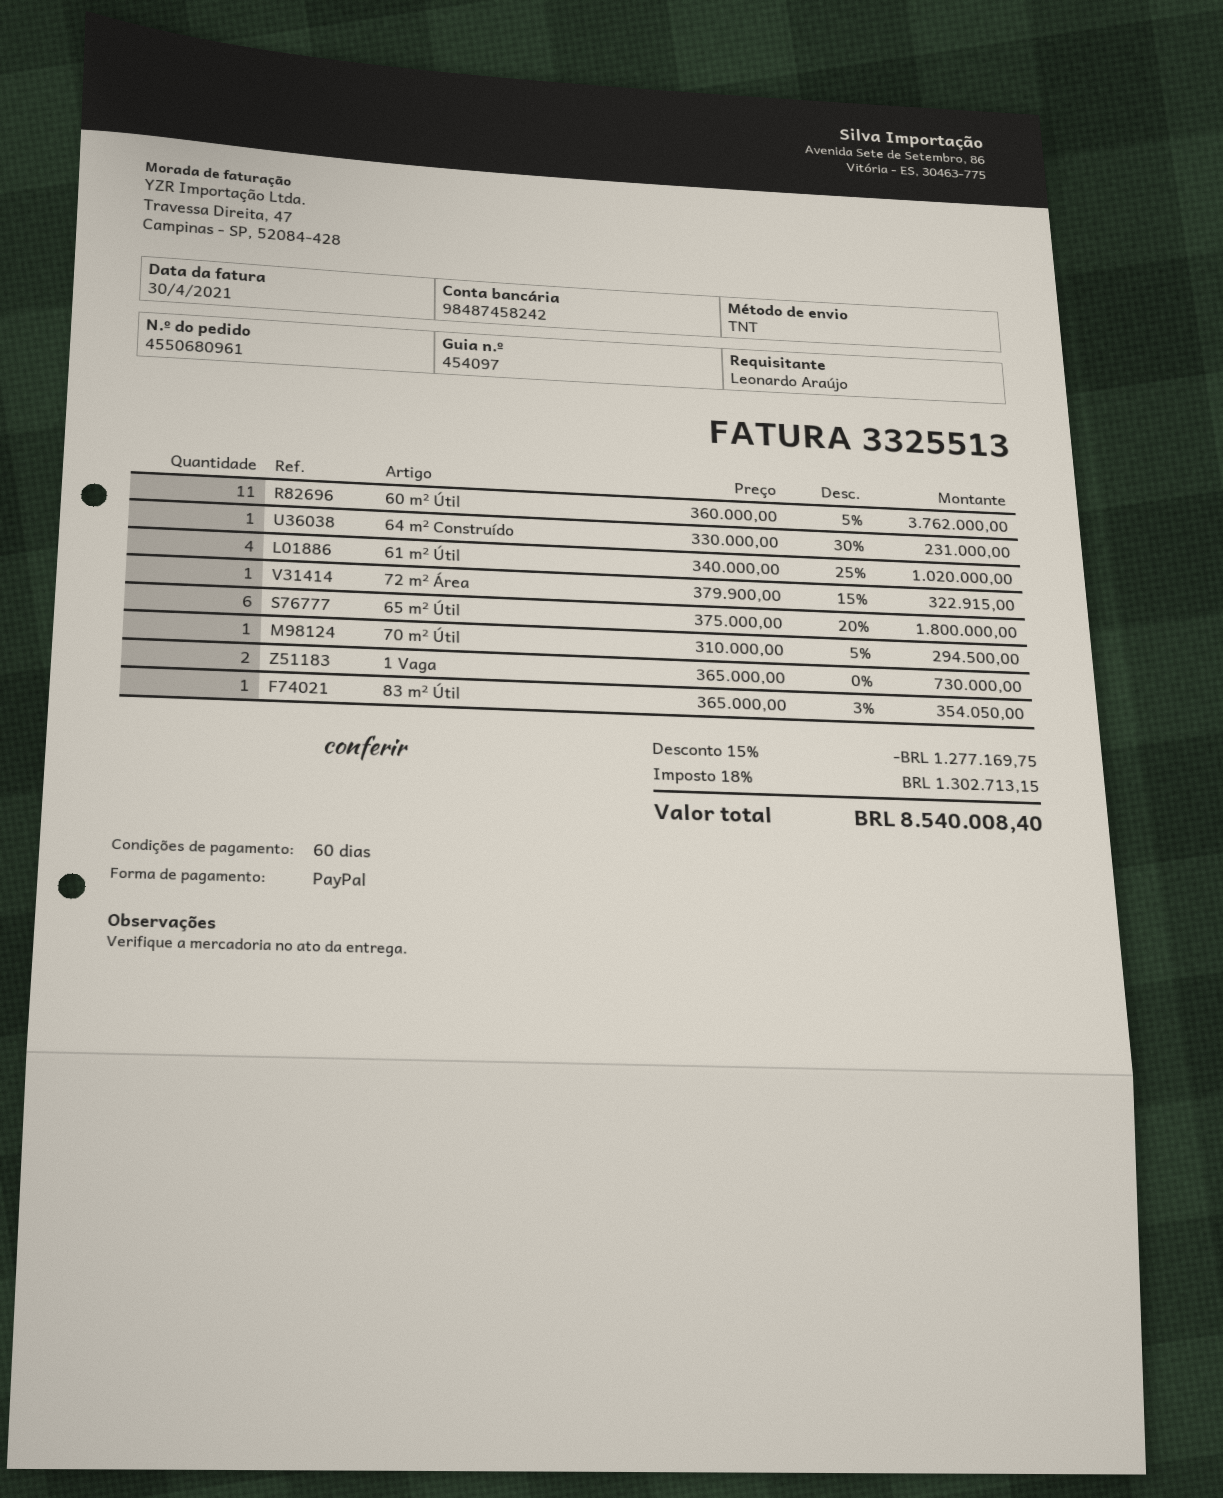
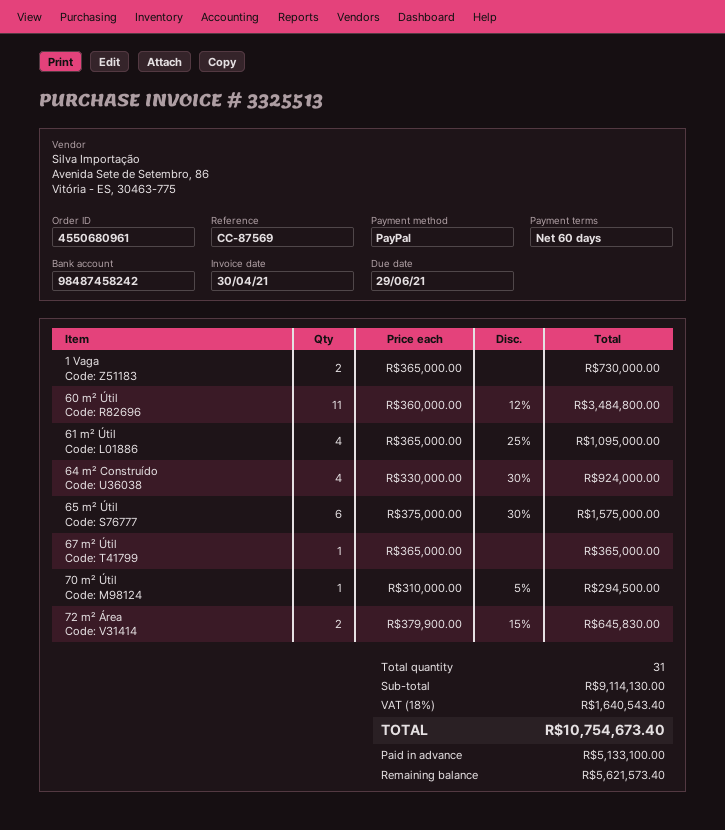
60 m² Útil: 11 x 360000.00 - 5% = 3762000.00 -> 11 x 360000.00 - 12% = 3484800.00
64 m² Construído: 1 x 330000.00 - 30% = 231000.00 -> 4 x 330000.00 - 30% = 924000.00
61 m² Útil: 4 x 340000.00 - 25% = 1020000.00 -> 4 x 365000.00 - 25% = 1095000.00
72 m² Área: 1 x 379900.00 - 15% = 322915.00 -> 2 x 379900.00 - 15% = 645830.00
65 m² Útil: 6 x 375000.00 - 20% = 1800000.00 -> 6 x 375000.00 - 30% = 1575000.00
83 m² Útil: 1 x 365000.00 - 3% = 354050.00 -> none
67 m² Útil: none -> 1 x 365000.00 = 365000.00
discount: 15% = 1277169.75 -> none
tax: 18% = 1302713.15 -> 18% = 1640543.40
total: 8540008.40 -> 10754673.40

